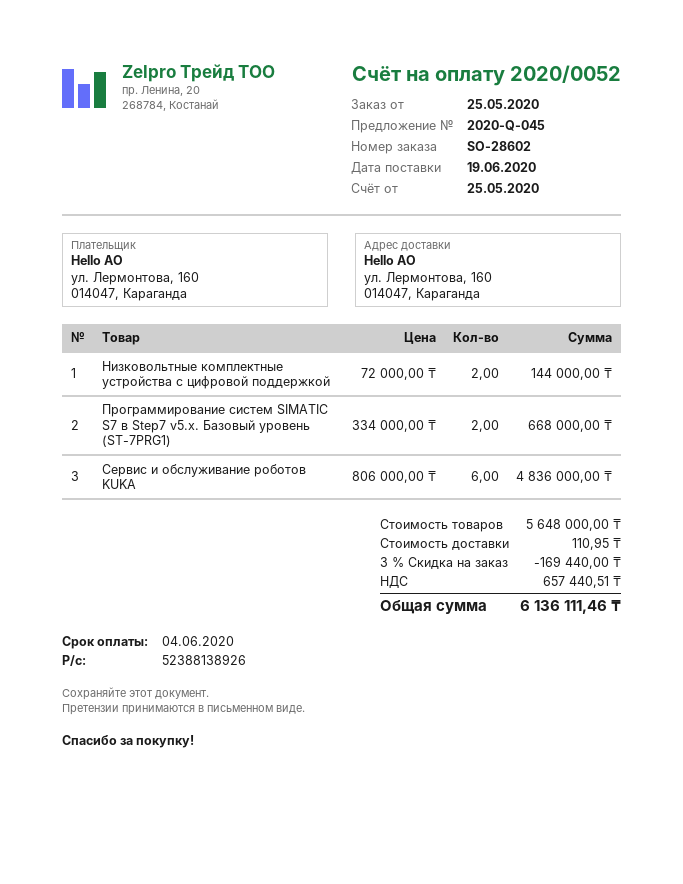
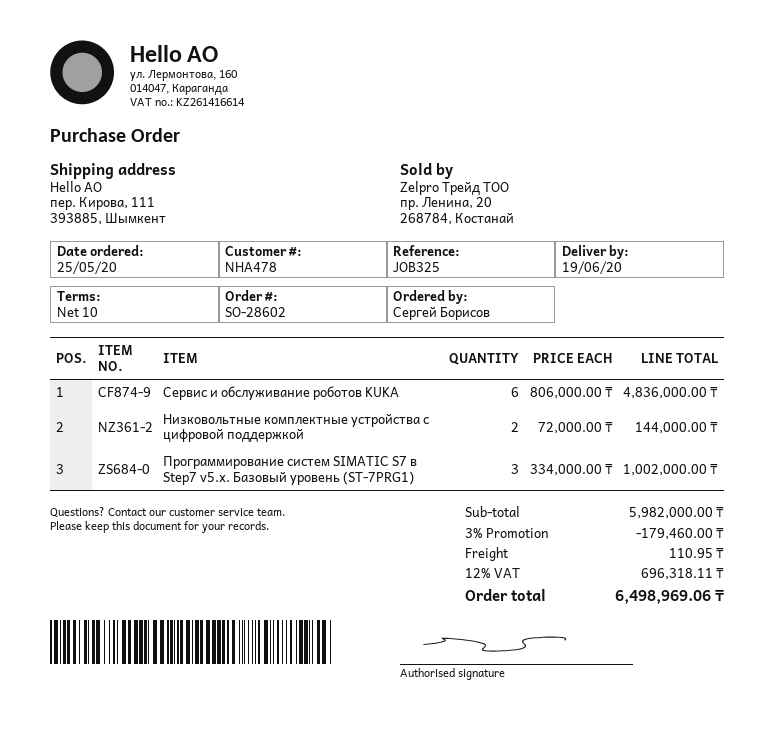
ship to: ул. Лермонтова, 160, 014047, Караганда -> пер. Кирова, 111, 393885, Шымкент
Программирование систем SIMATIC S7 в Step7 v5.x. Базовый уровень (ST-7PRG1): 2 x 334000.00 = 668000.00 -> 3 x 334000.00 = 1002000.00
subtotal: 5648000.00 -> 5982000.00
discount: 3% = 169440.00 -> 3% = 179460.00
tax: 657440.51 -> 696318.11
total: 6136111.46 -> 6498969.06

